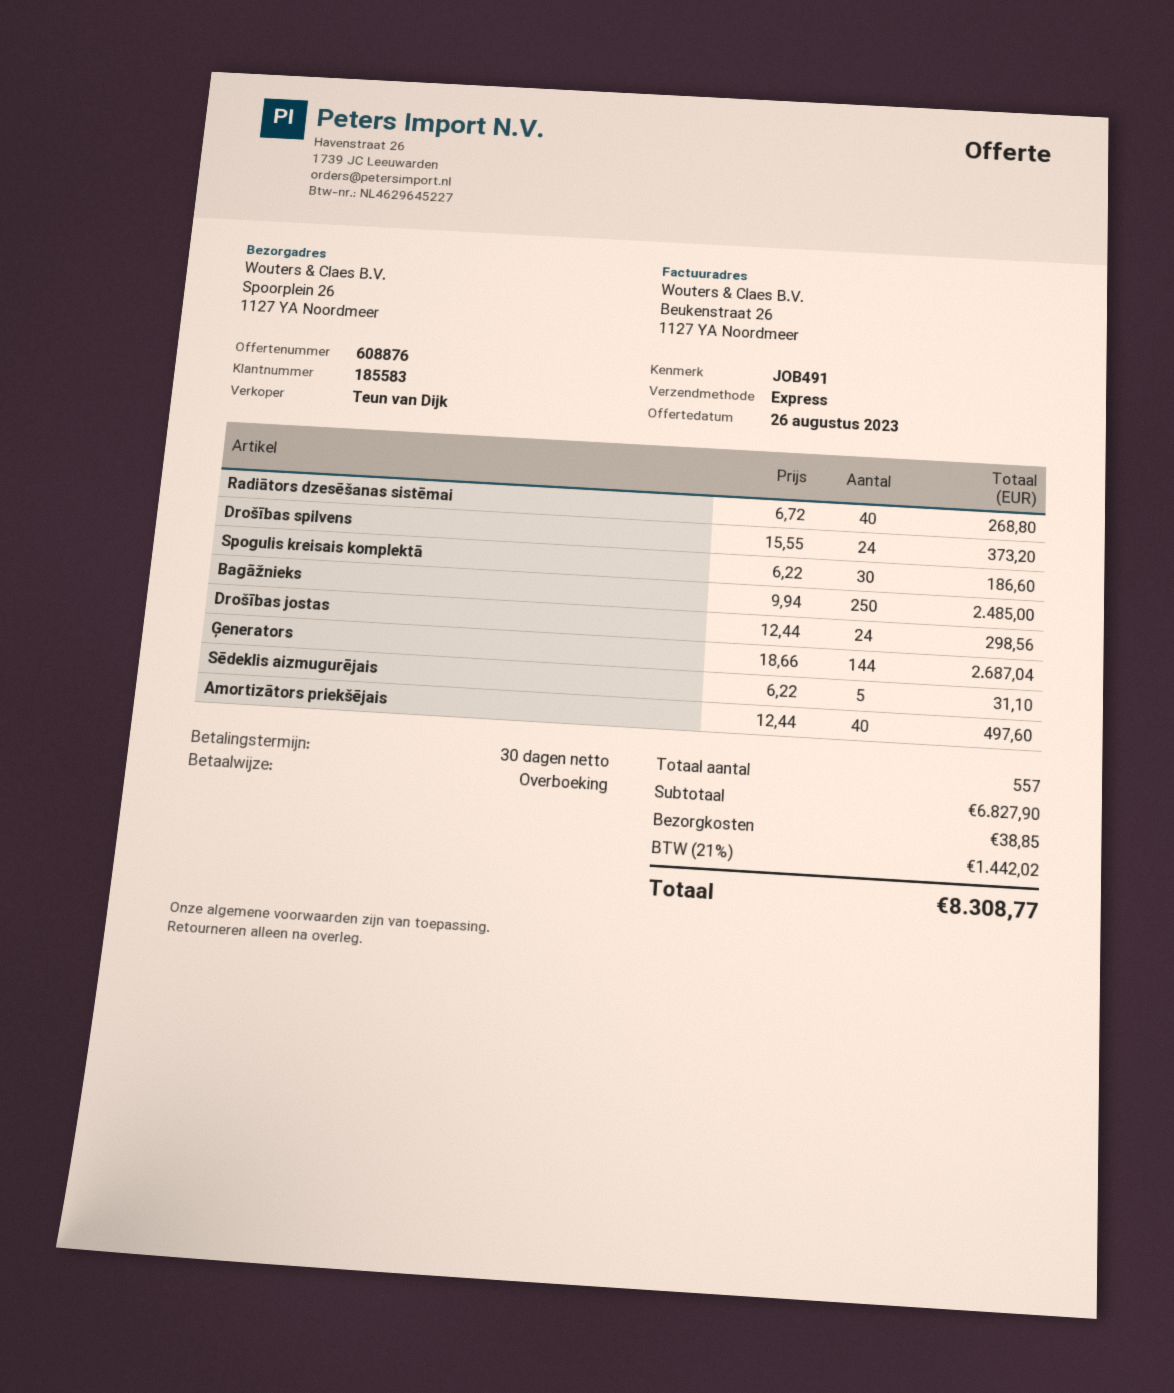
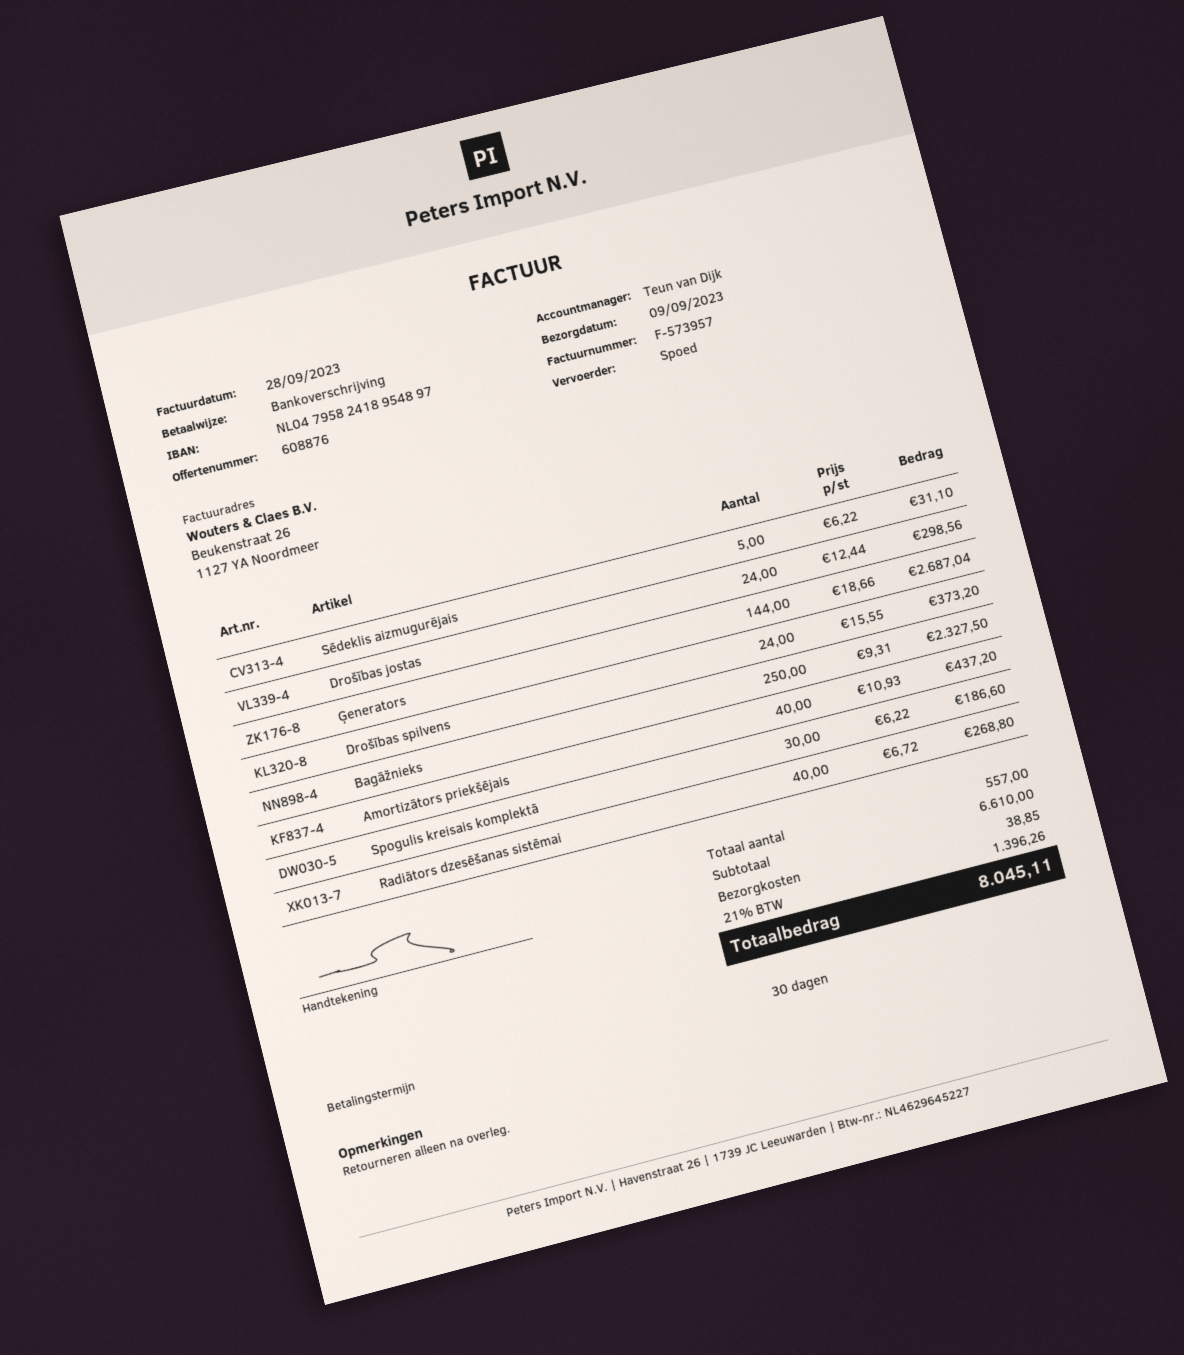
Bagāžnieks: 250 x 9.94 = 2485.00 -> 250 x 9.31 = 2327.50
Amortizātors priekšējais: 40 x 12.44 = 497.60 -> 40 x 10.93 = 437.20
subtotal: 6827.90 -> 6610.00
tax: 21% = 1442.02 -> 21% = 1396.26
total: 8308.77 -> 8045.11

